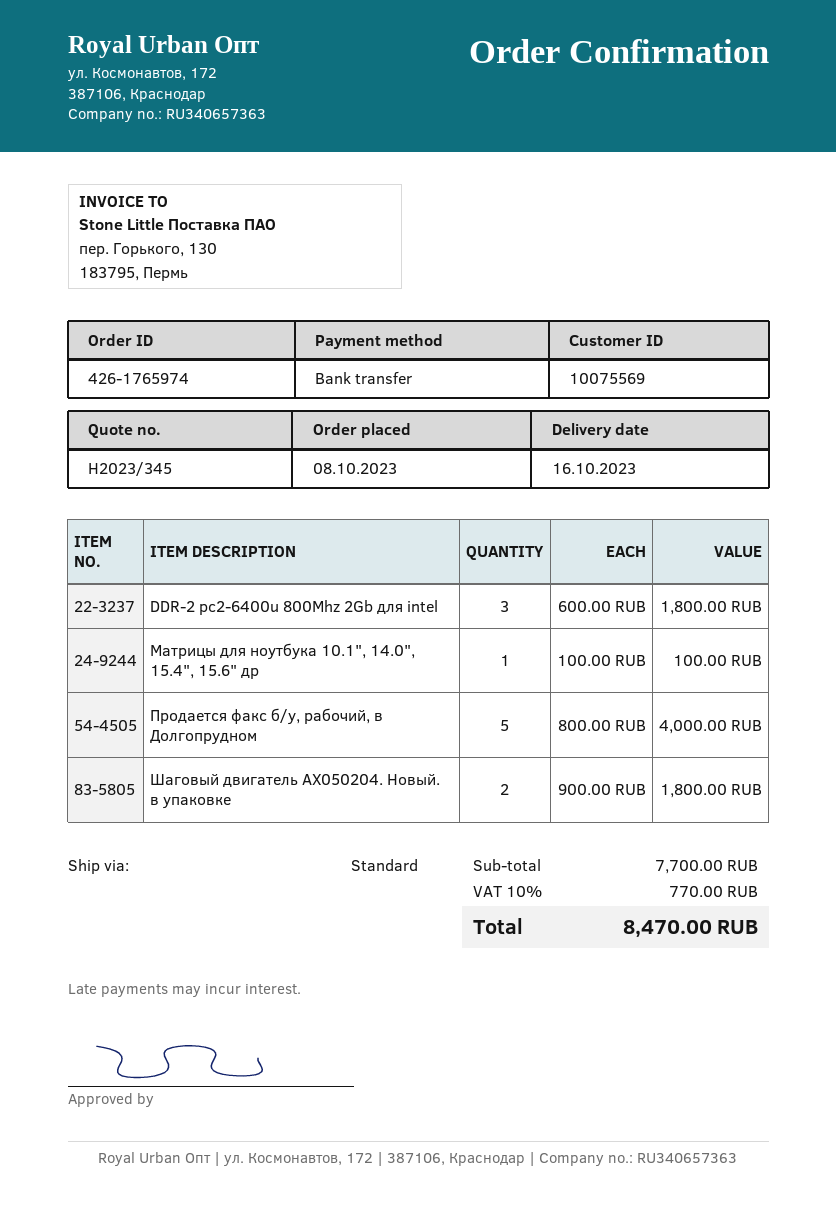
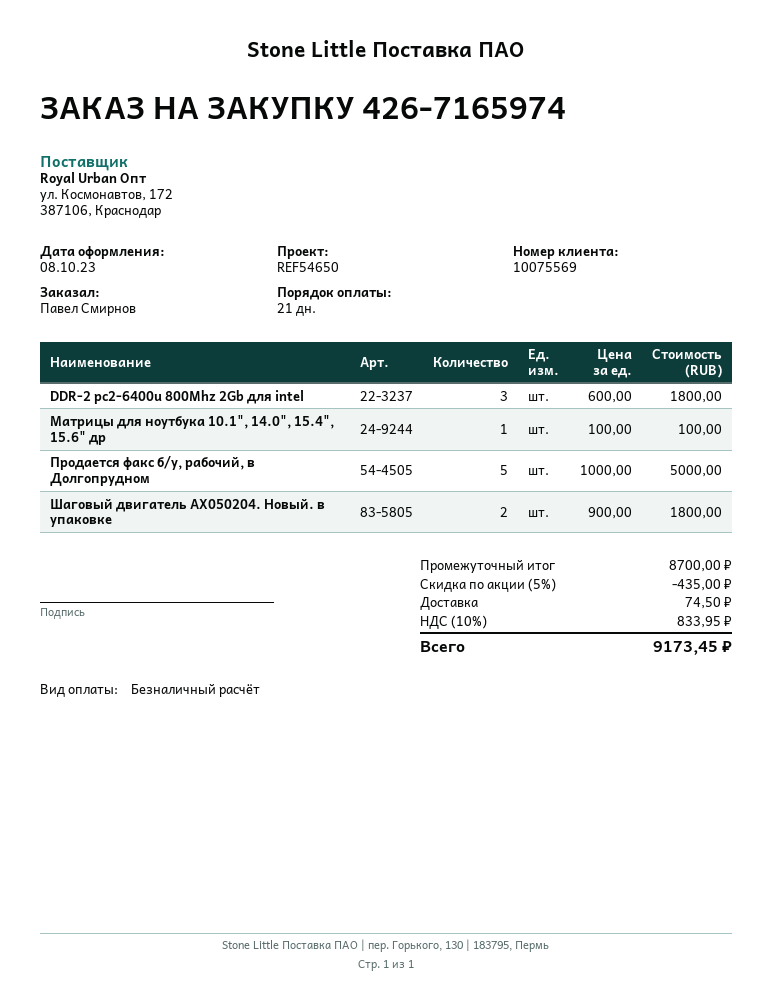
order number: 426-1765974 -> 426-7165974
Продается факс б/у, рабочий, в Долгопрудном: 5 x 800.00 = 4000.00 -> 5 x 1000.00 = 5000.00
subtotal: 7700.00 -> 8700.00
discount: none -> 5% = 435.00
shipping: none -> 74.50
tax: 10% = 770.00 -> 10% = 833.95
total: 8470.00 -> 9173.45

